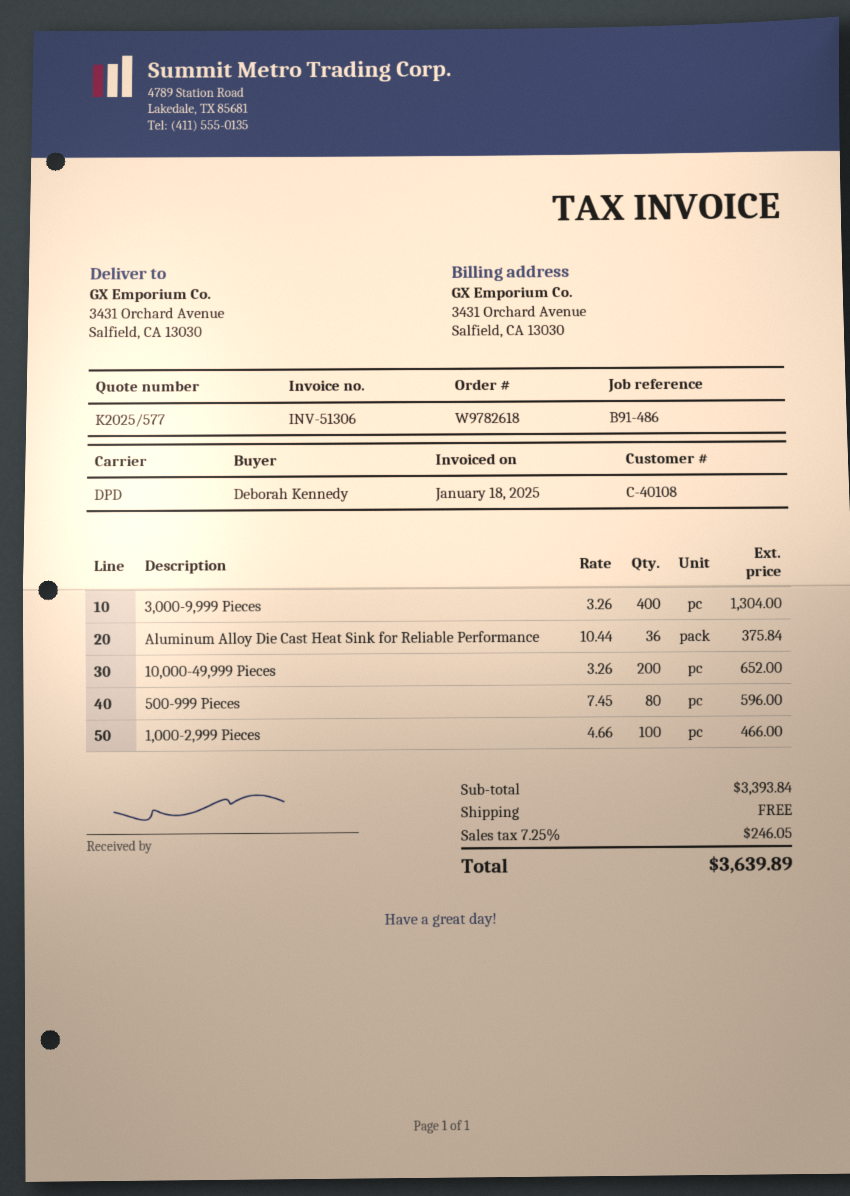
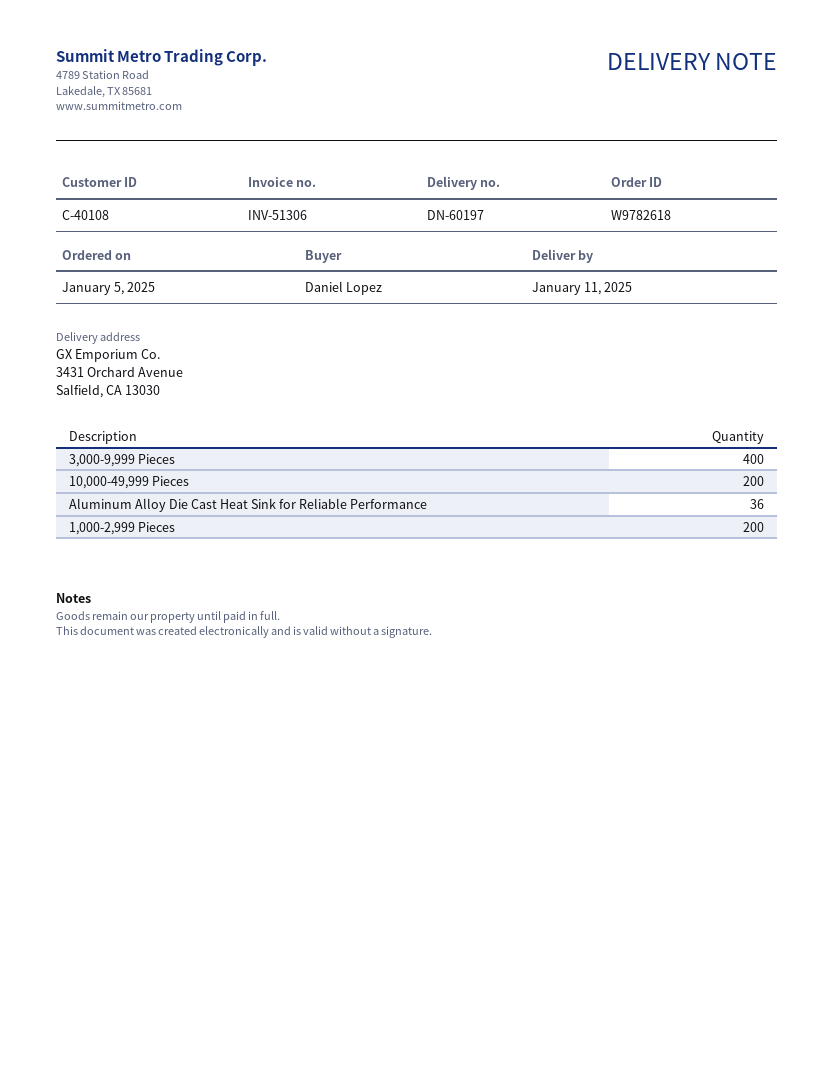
ordered by: Deborah Kennedy -> Daniel Lopez
500-999 Pieces: 80 -> none
1,000-2,999 Pieces: 100 -> 200

